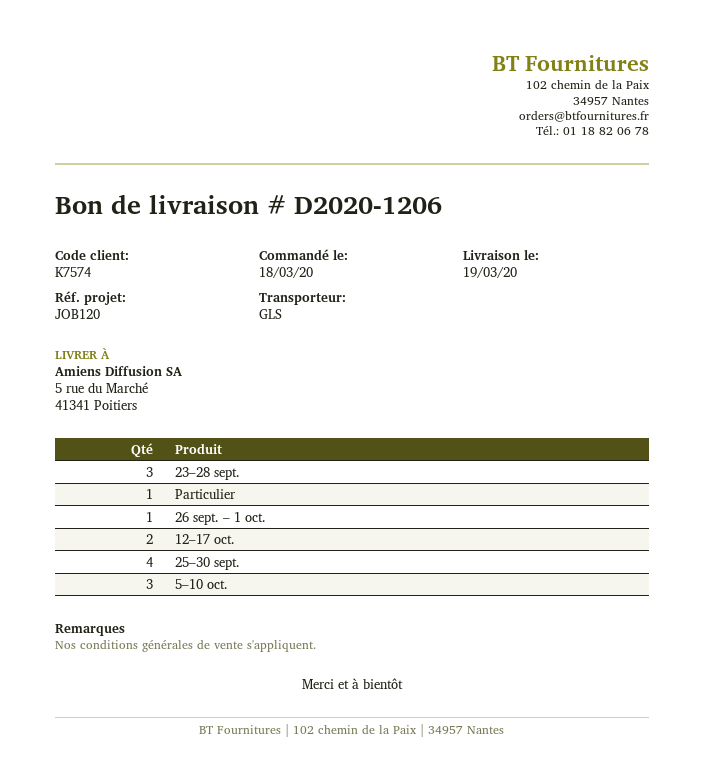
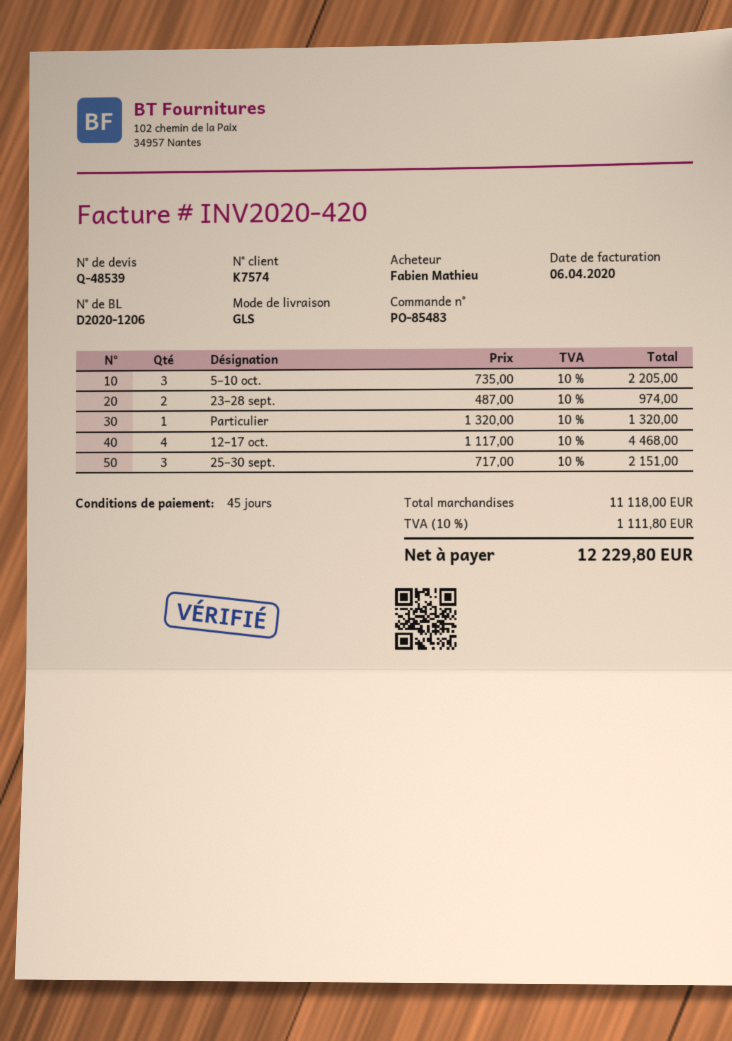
23–28 sept.: 3 -> 2
26 sept. – 1 oct.: 1 -> none
12–17 oct.: 2 -> 4
25–30 sept.: 4 -> 3

